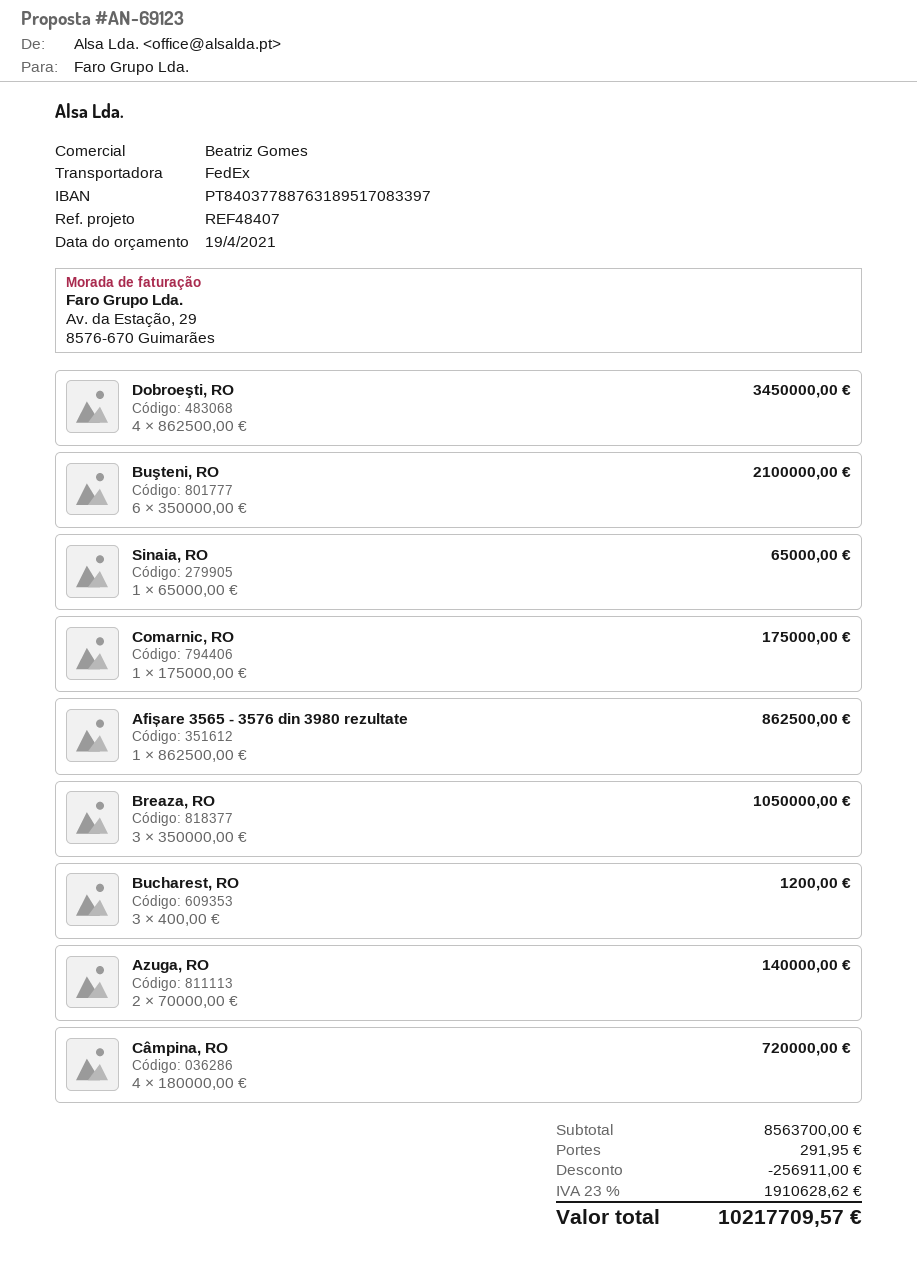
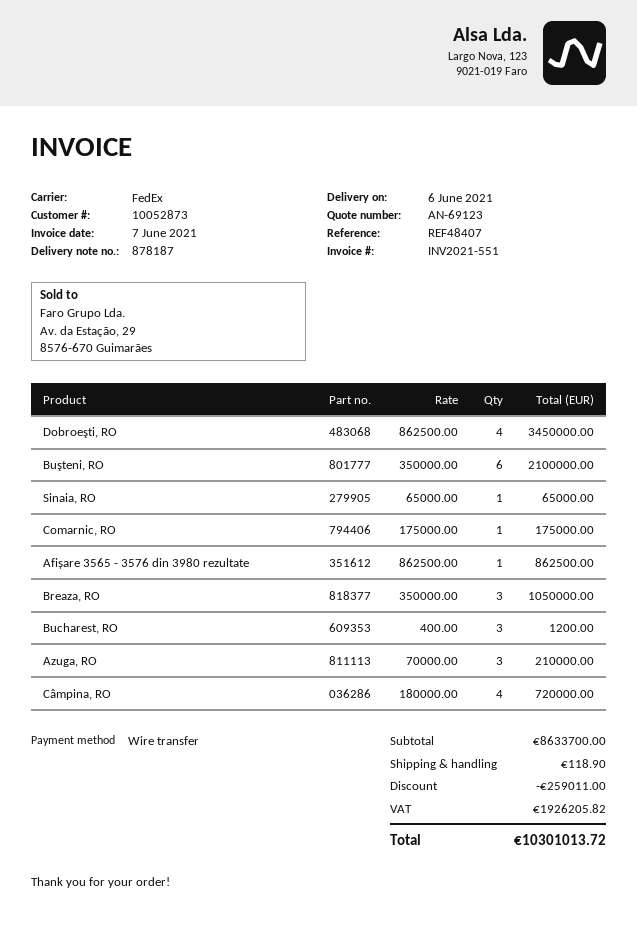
Azuga, RO: 2 x 70000.00 = 140000.00 -> 3 x 70000.00 = 210000.00
subtotal: 8563700.00 -> 8633700.00
discount: 256911.00 -> 259011.00
shipping: 291.95 -> 118.90
tax: 1910628.62 -> 1926205.82
total: 10217709.57 -> 10301013.72

